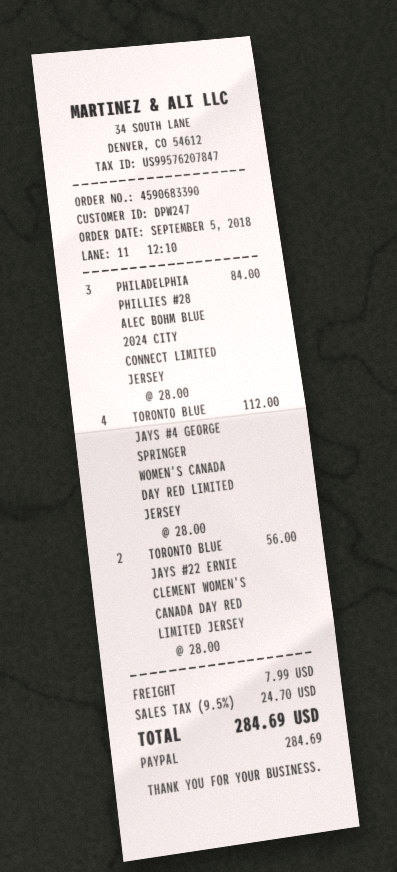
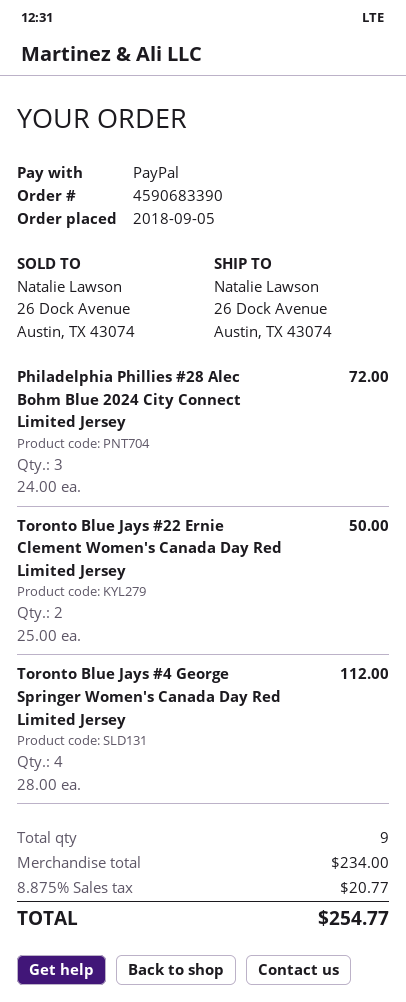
PHILADELPHIA PHILLIES #28 ALEC BOHM BLUE 2024 CITY CONNECT LIMITED JERSEY: 3 x 28.00 = 84.00 -> 3 x 24.00 = 72.00
TORONTO BLUE JAYS #22 ERNIE CLEMENT WOMEN'S CANADA DAY RED LIMITED JERSEY: 2 x 28.00 = 56.00 -> 2 x 25.00 = 50.00
shipping: 7.99 -> none
tax: 9.5% = 24.70 -> 8.875% = 20.77
total: 284.69 -> 254.77

